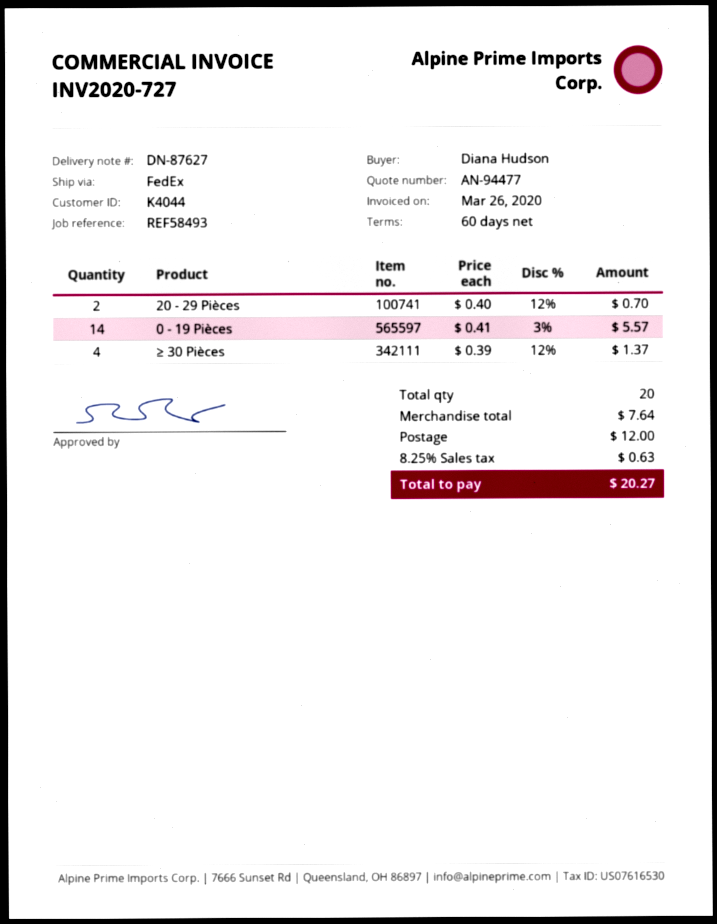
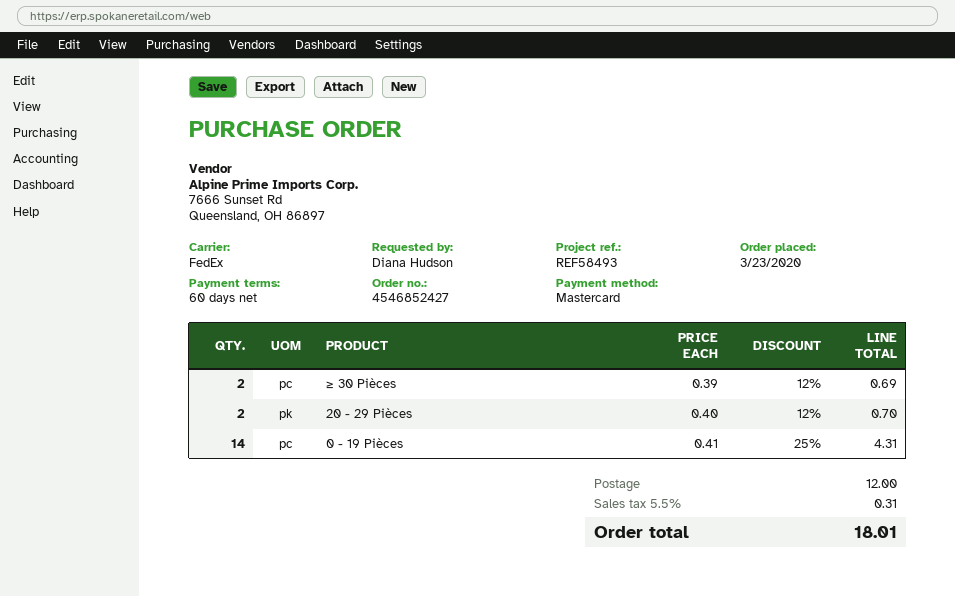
0 - 19 Pièces: 14 x 0.41 - 3% = 5.57 -> 14 x 0.41 - 25% = 4.31
≥ 30 Pièces: 4 x 0.39 - 12% = 1.37 -> 2 x 0.39 - 12% = 0.69
tax: 8.25% = 0.63 -> 5.5% = 0.31
total: 20.27 -> 18.01

